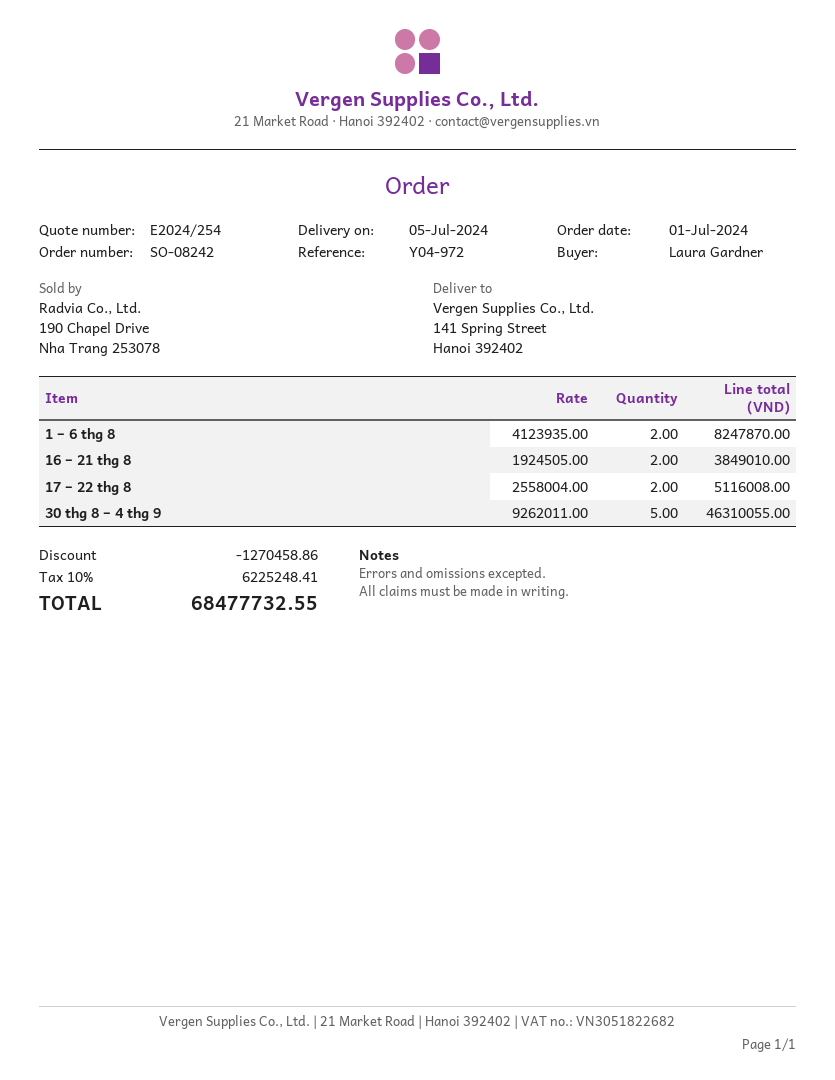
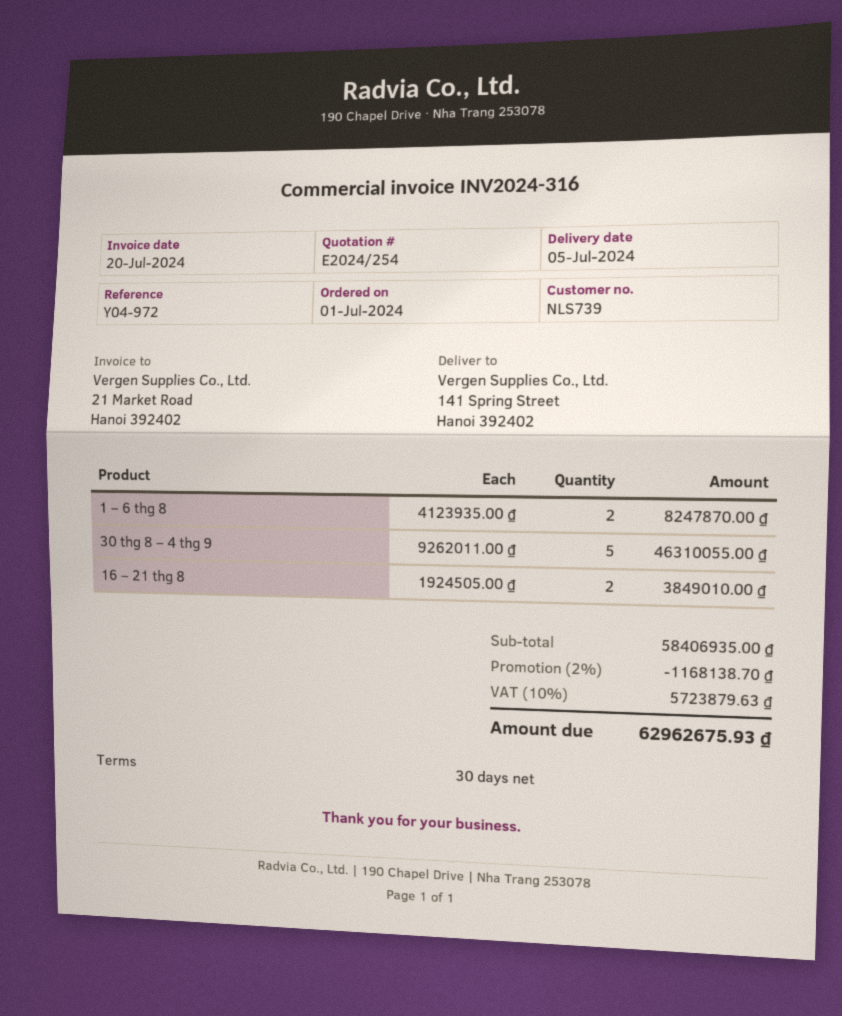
17 – 22 thg 8: 2 x 2558004.00 = 5116008.00 -> none
discount: 1270458.86 -> 1168138.70
tax: 10% = 6225248.41 -> 10% = 5723879.63
total: 68477732.55 -> 62962675.93

